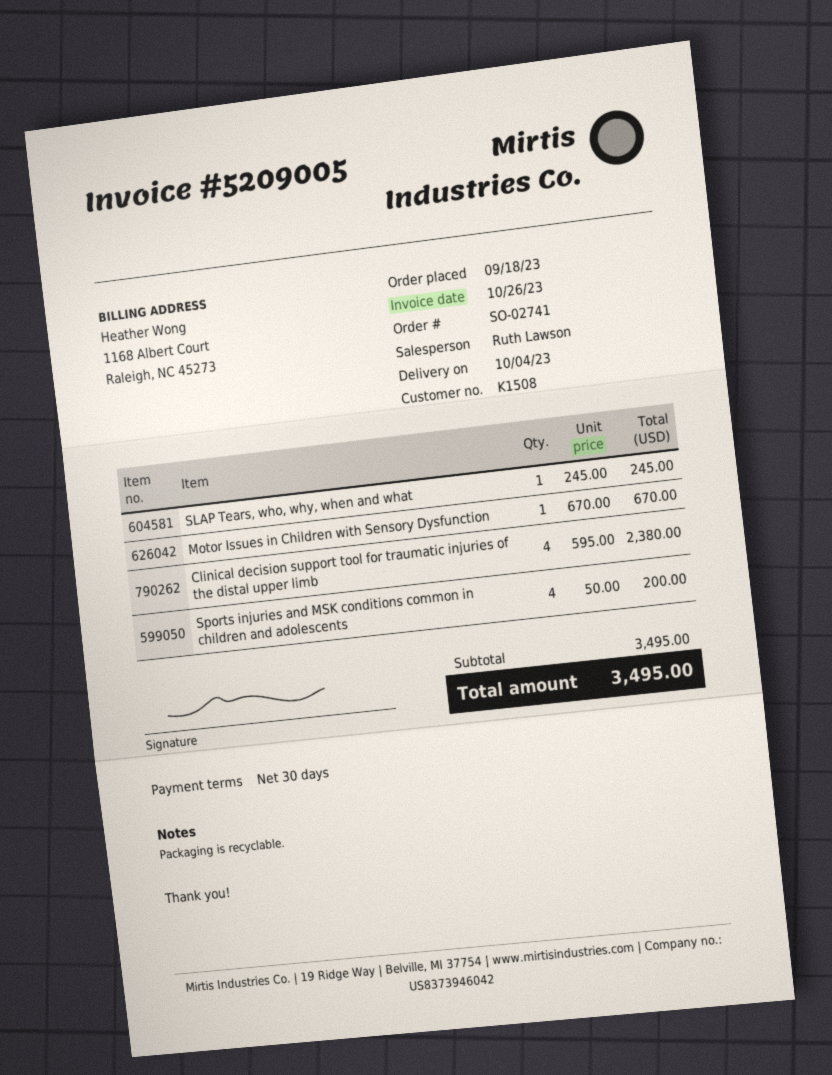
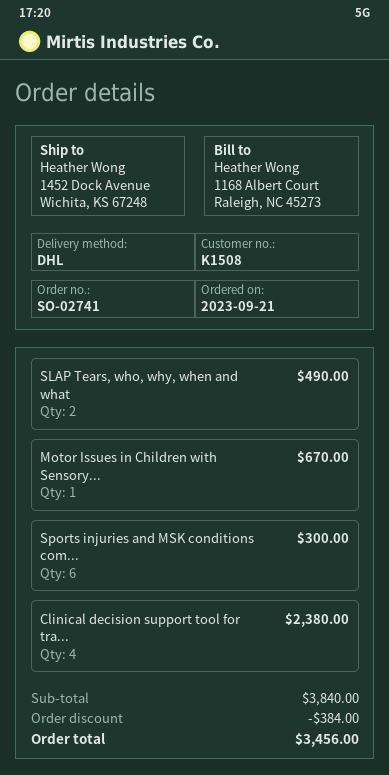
order date: 2023-09-18 -> 2023-09-21
SLAP Tears, who, why, when and what: 1 for 245.00 -> 2 for 490.00
Sports injuries and MSK conditions common in children and adolescents: 4 for 200.00 -> 6 for 300.00
subtotal: 3495.00 -> 3840.00
discount: none -> 384.00
total: 3495.00 -> 3456.00

